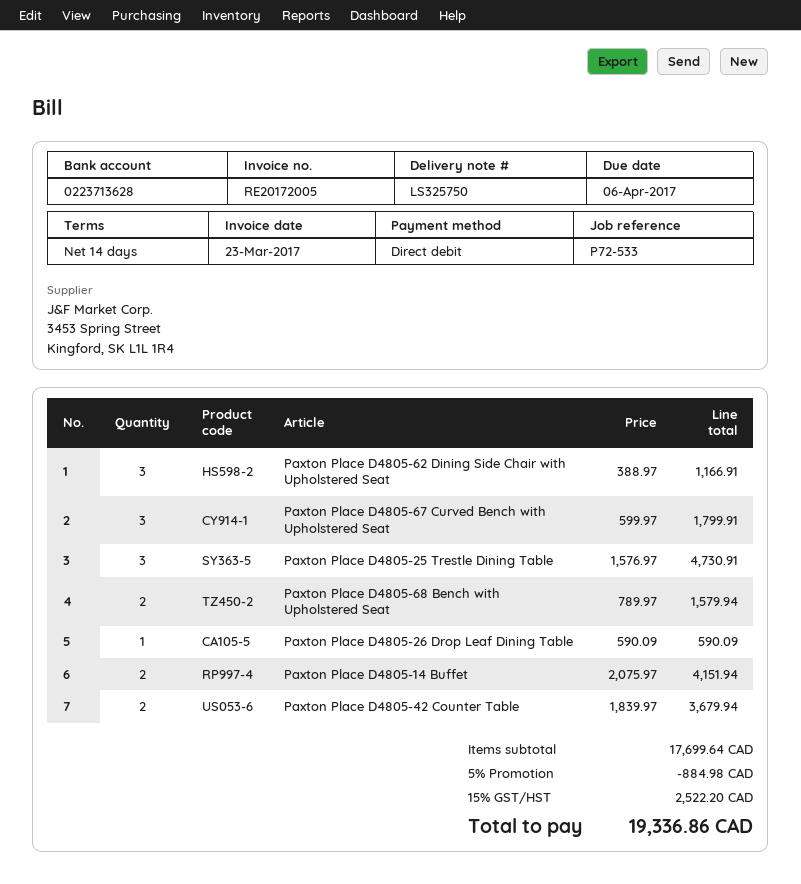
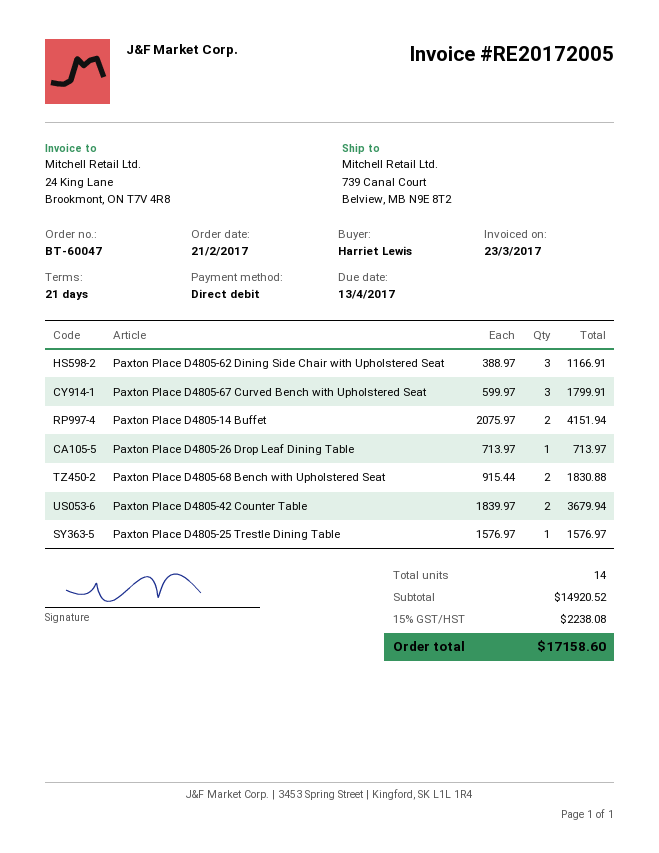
payment terms: 14 days -> 21 days
due date: 2017-04-06 -> 2017-04-13
Paxton Place D4805-25 Trestle Dining Table: 3 x 1576.97 = 4730.91 -> 1 x 1576.97 = 1576.97
Paxton Place D4805-68 Bench with Upholstered Seat: 2 x 789.97 = 1579.94 -> 2 x 915.44 = 1830.88
Paxton Place D4805-26 Drop Leaf Dining Table: 1 x 590.09 = 590.09 -> 1 x 713.97 = 713.97
subtotal: 17699.64 -> 14920.52
discount: 5% = 884.98 -> none
tax: 15% = 2522.20 -> 15% = 2238.08
total: 19336.86 -> 17158.60

